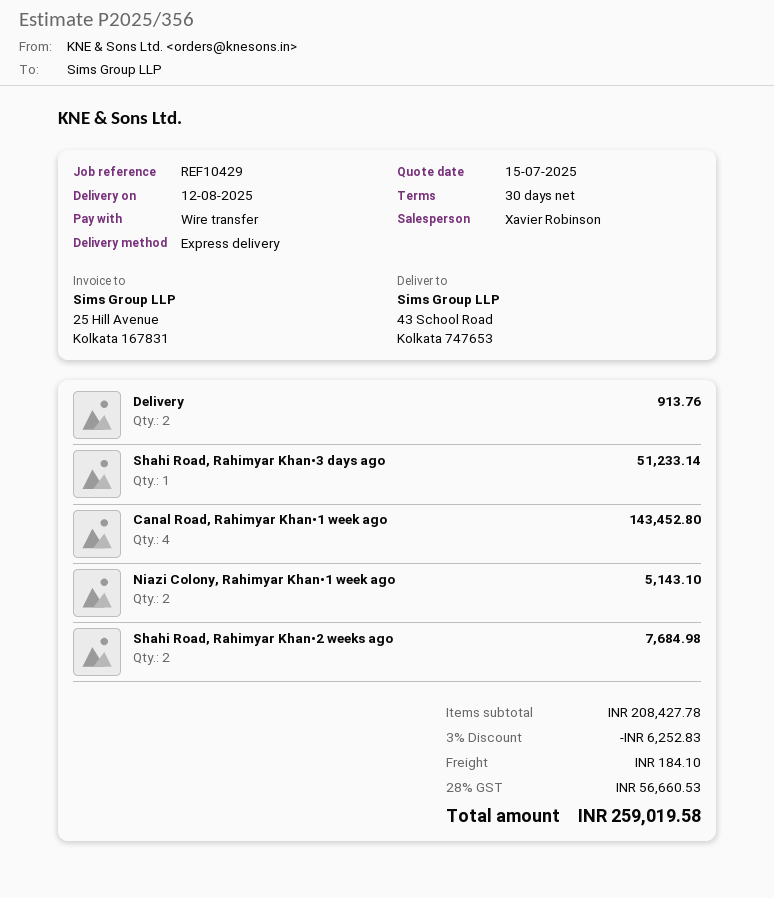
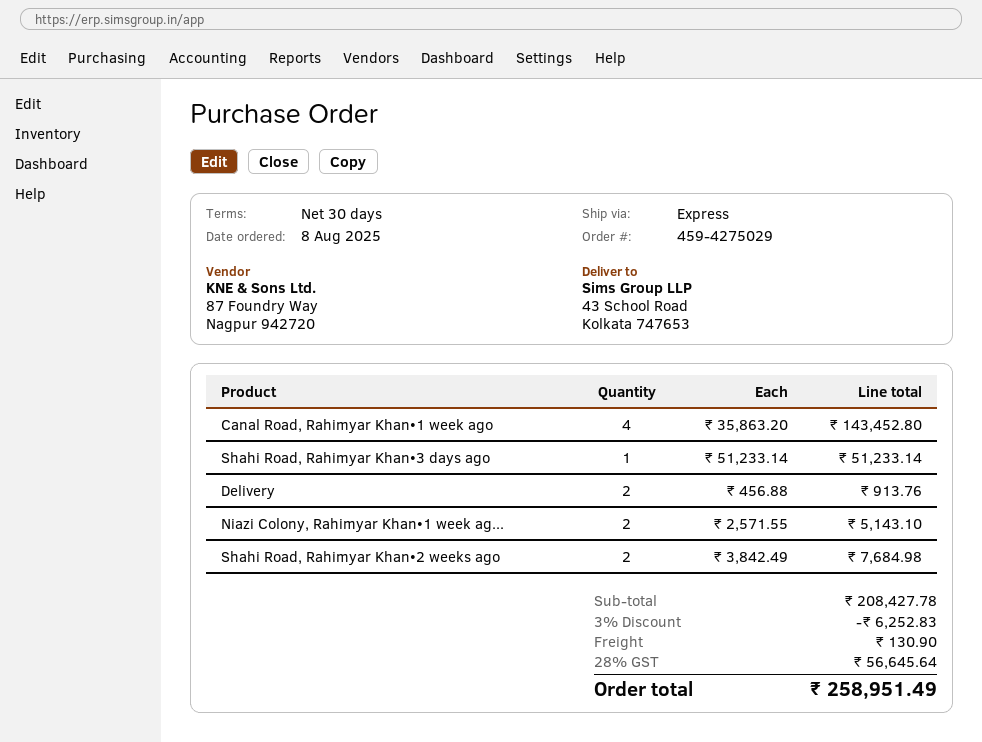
shipping: 184.10 -> 130.90
tax: 28% = 56660.53 -> 28% = 56645.64
total: 259019.58 -> 258951.49

